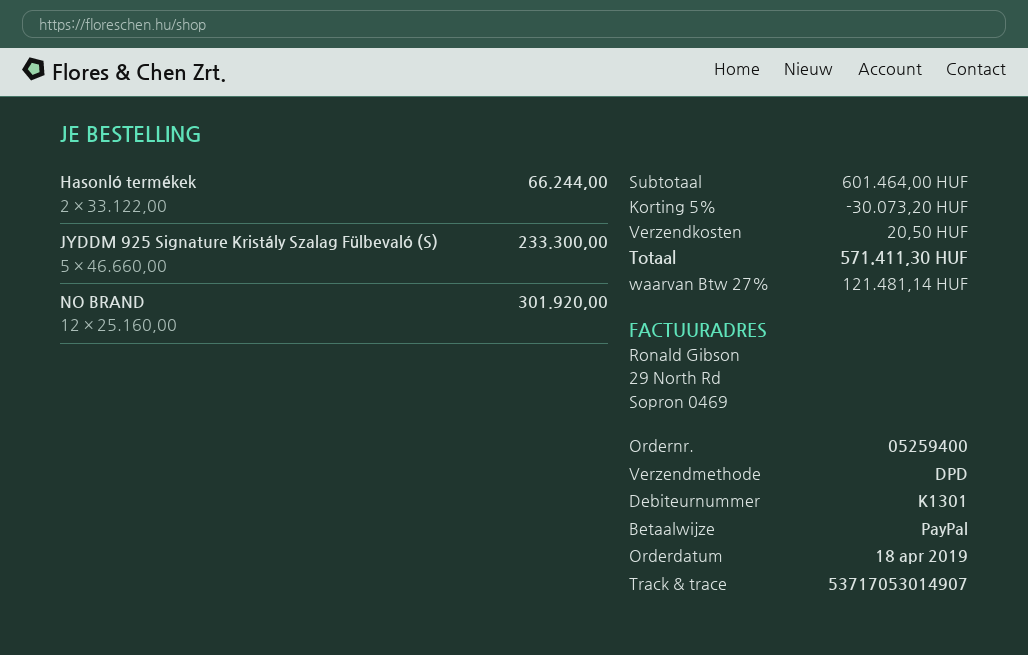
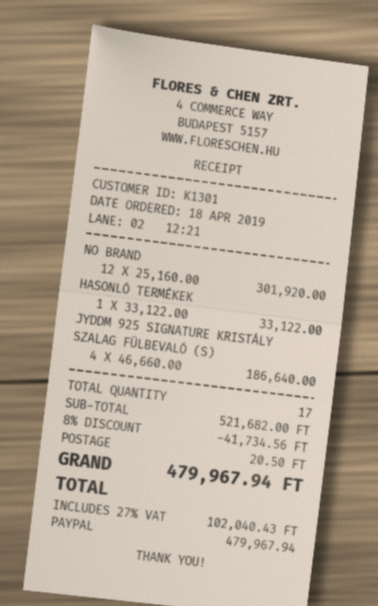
Hasonló termékek: 2 x 33122.00 = 66244.00 -> 1 x 33122.00 = 33122.00
JYDDM 925 Signature Kristály Szalag Fülbevaló (S): 5 x 46660.00 = 233300.00 -> 4 x 46660.00 = 186640.00
subtotal: 601464.00 -> 521682.00
discount: 5% = 30073.20 -> 8% = 41734.56
tax: 27% = 121481.14 -> 27% = 102040.43
total: 571411.30 -> 479967.94

